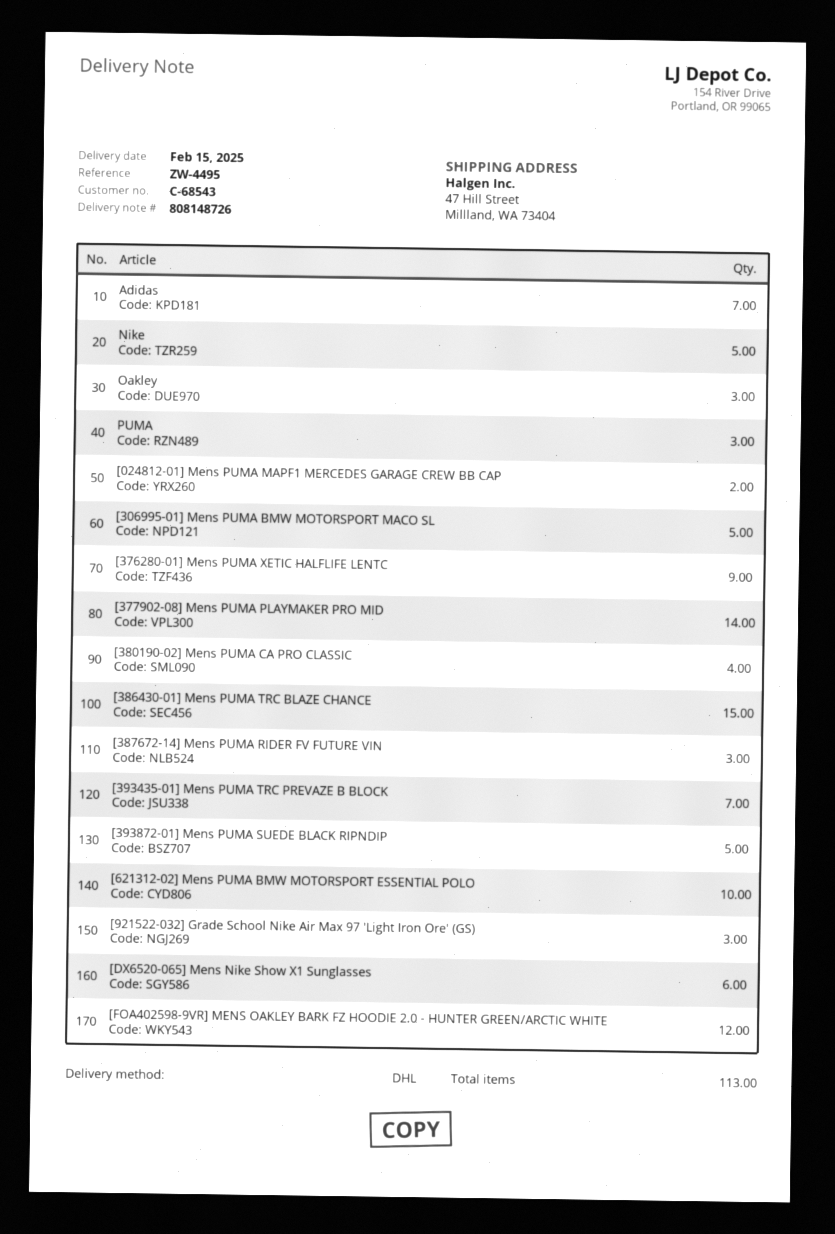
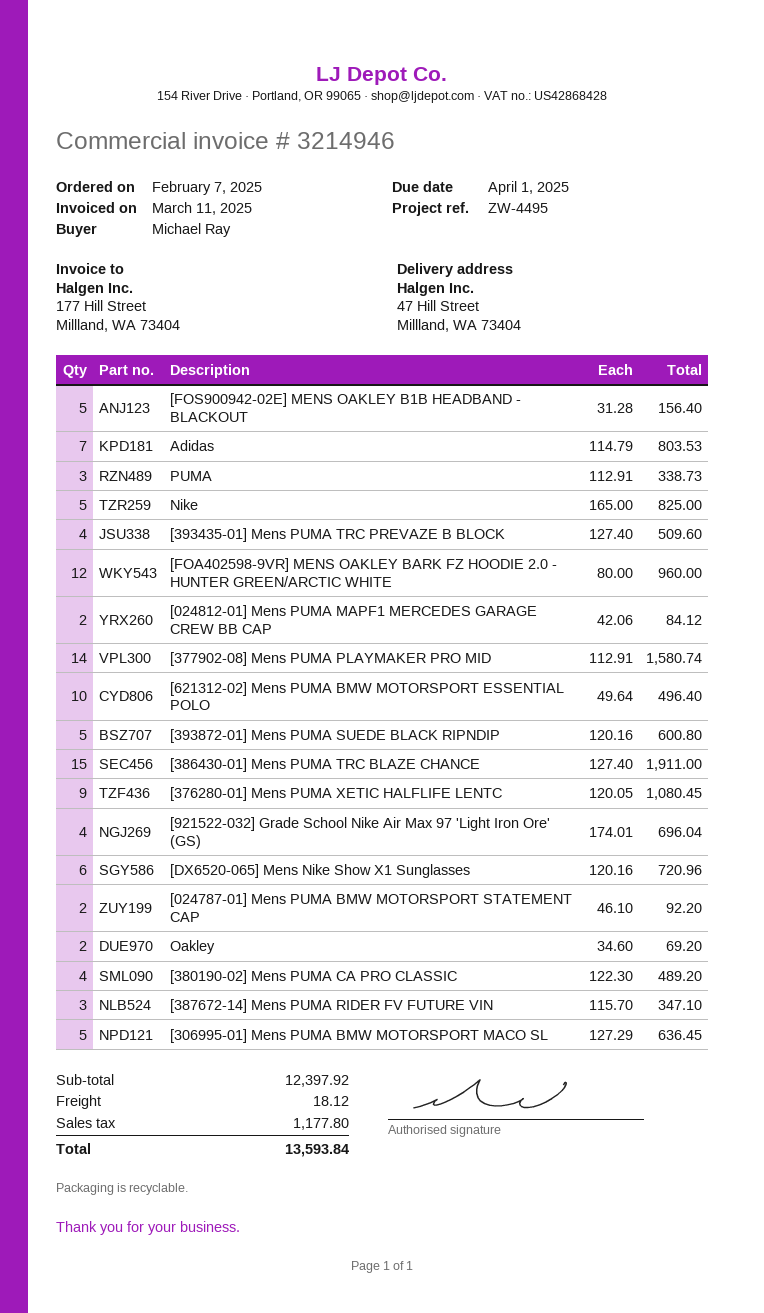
Oakley: 3 -> 2
[393435-01] Mens PUMA TRC PREVAZE B BLOCK: 7 -> 4
[921522-032] Grade School Nike Air Max 97 'Light Iron Ore' (GS): 3 -> 4
[FOS900942-02E] MENS OAKLEY B1B HEADBAND - BLACKOUT: none -> 5
[024787-01] Mens PUMA BMW MOTORSPORT STATEMENT CAP: none -> 2

